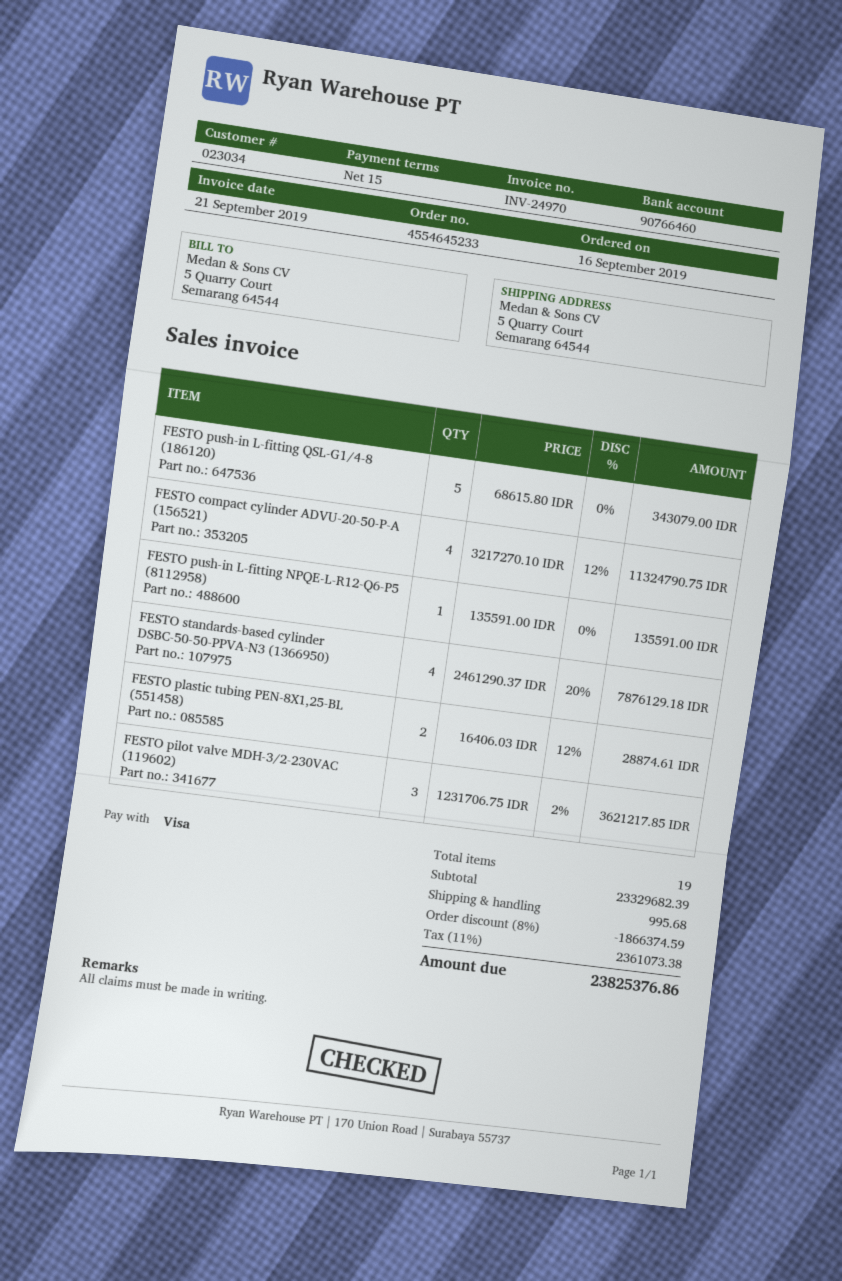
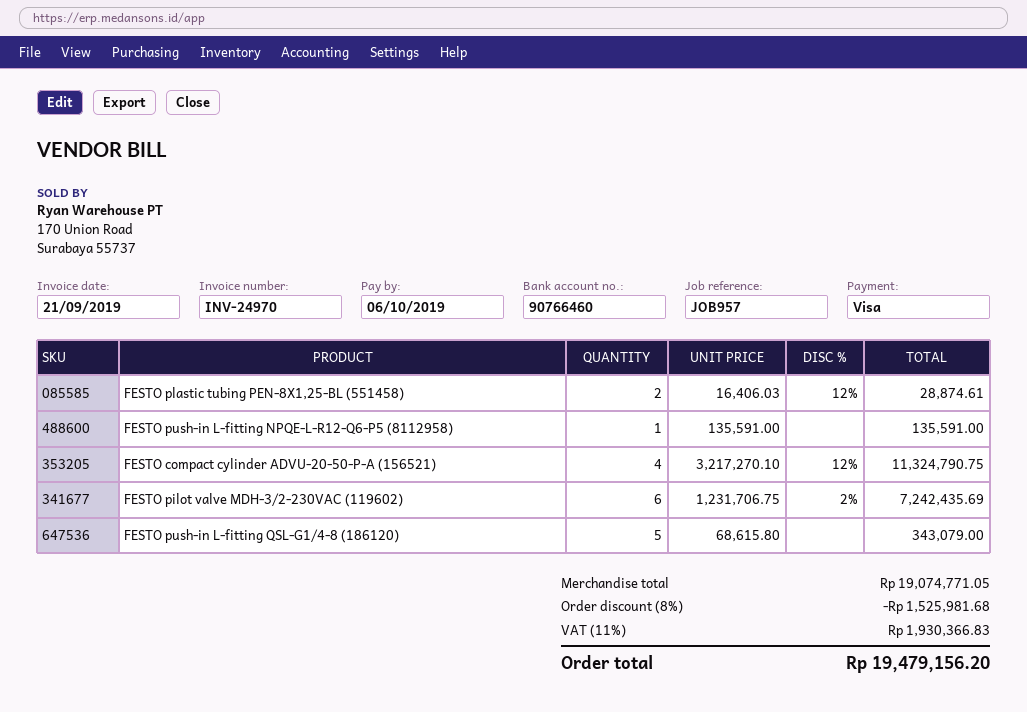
FESTO standards-based cylinder DSBC-50-50-PPVA-N3 (1366950): 4 x 2461290.37 - 20% = 7876129.18 -> none
FESTO pilot valve MDH-3/2-230VAC (119602): 3 x 1231706.75 - 2% = 3621217.85 -> 6 x 1231706.75 - 2% = 7242435.69
subtotal: 23329682.39 -> 19074771.05
discount: 8% = 1866374.59 -> 8% = 1525981.68
shipping: 995.68 -> none
tax: 11% = 2361073.38 -> 11% = 1930366.83
total: 23825376.86 -> 19479156.20

